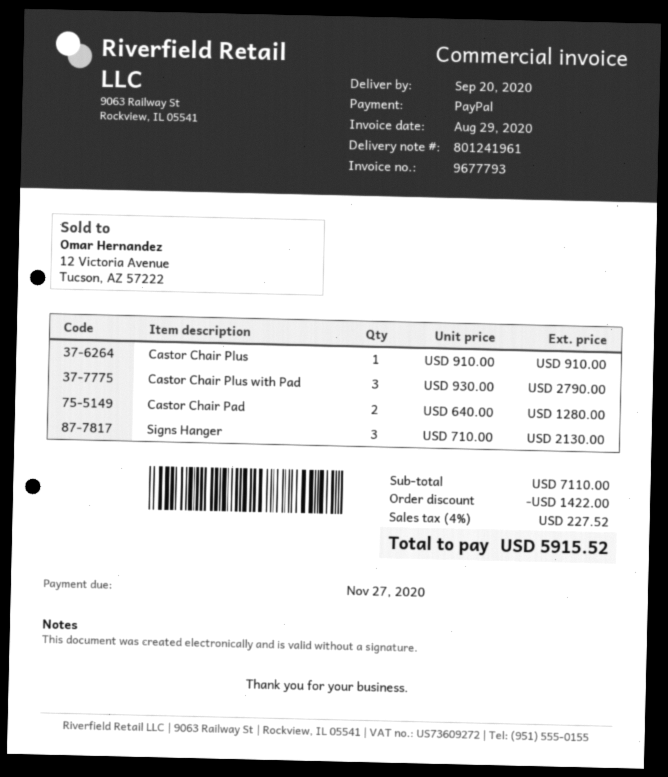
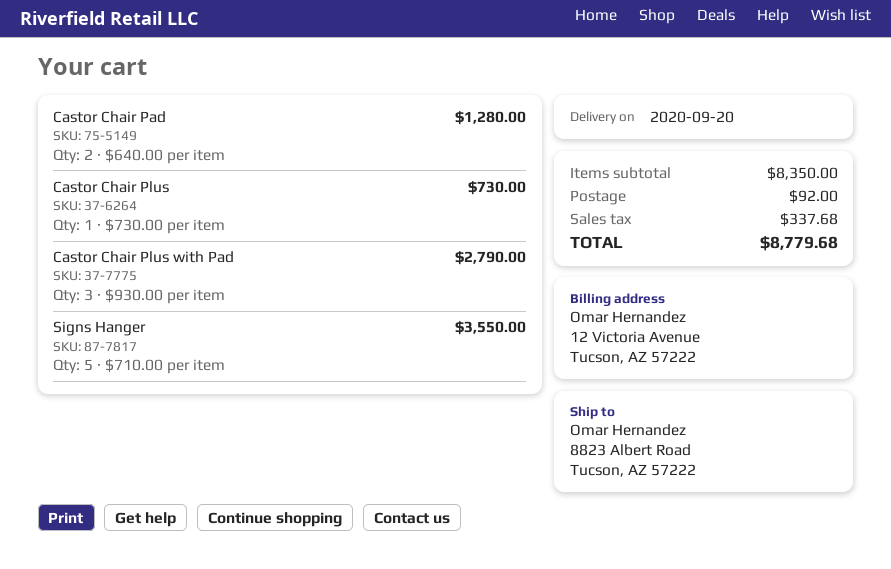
Castor Chair Plus: 1 x 910.00 = 910.00 -> 1 x 730.00 = 730.00
Signs Hanger: 3 x 710.00 = 2130.00 -> 5 x 710.00 = 3550.00
subtotal: 7110.00 -> 8350.00
discount: 1422.00 -> none
shipping: none -> 92.00
tax: 227.52 -> 337.68
total: 5915.52 -> 8779.68

